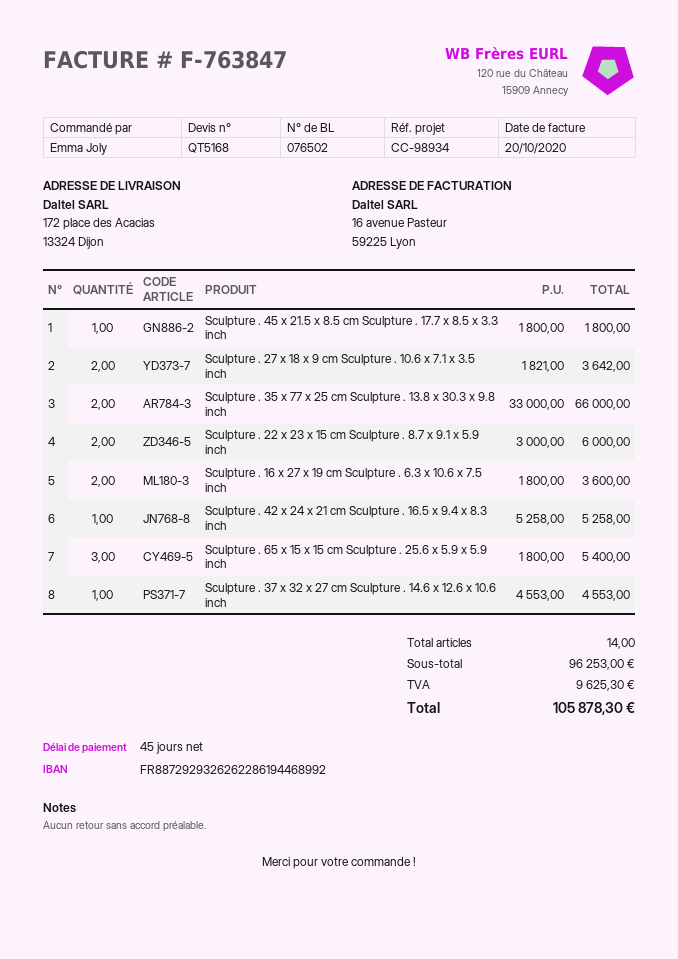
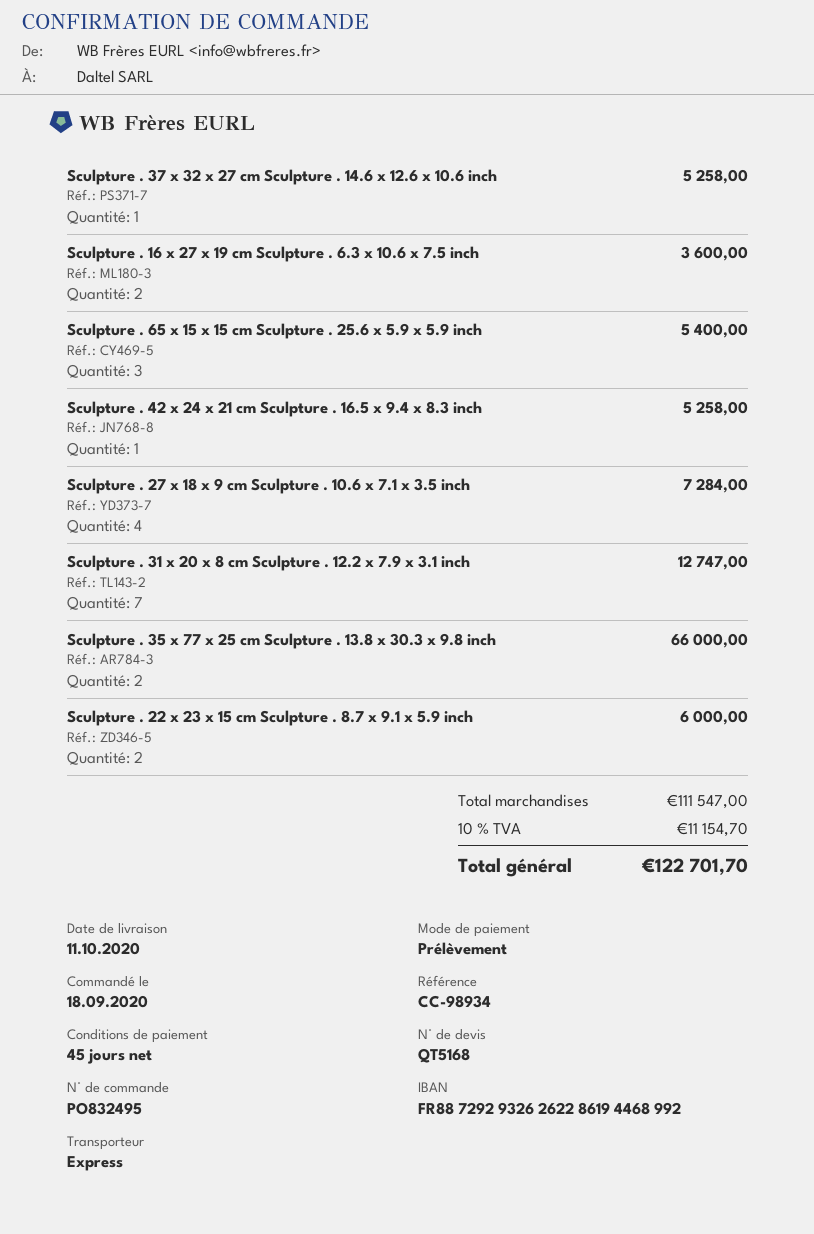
Sculpture . 45 x 21.5 x 8.5 cm Sculpture . 17.7 x 8.5 x 3.3 inch: 1 for 1800.00 -> none
Sculpture . 27 x 18 x 9 cm Sculpture . 10.6 x 7.1 x 3.5 inch: 2 for 3642.00 -> 4 for 7284.00
Sculpture . 37 x 32 x 27 cm Sculpture . 14.6 x 12.6 x 10.6 inch: 1 for 4553.00 -> 1 for 5258.00
Sculpture . 31 x 20 x 8 cm Sculpture . 12.2 x 7.9 x 3.1 inch: none -> 7 for 12747.00
subtotal: 96253.00 -> 111547.00
tax: 9625.30 -> 11154.70
total: 105878.30 -> 122701.70

